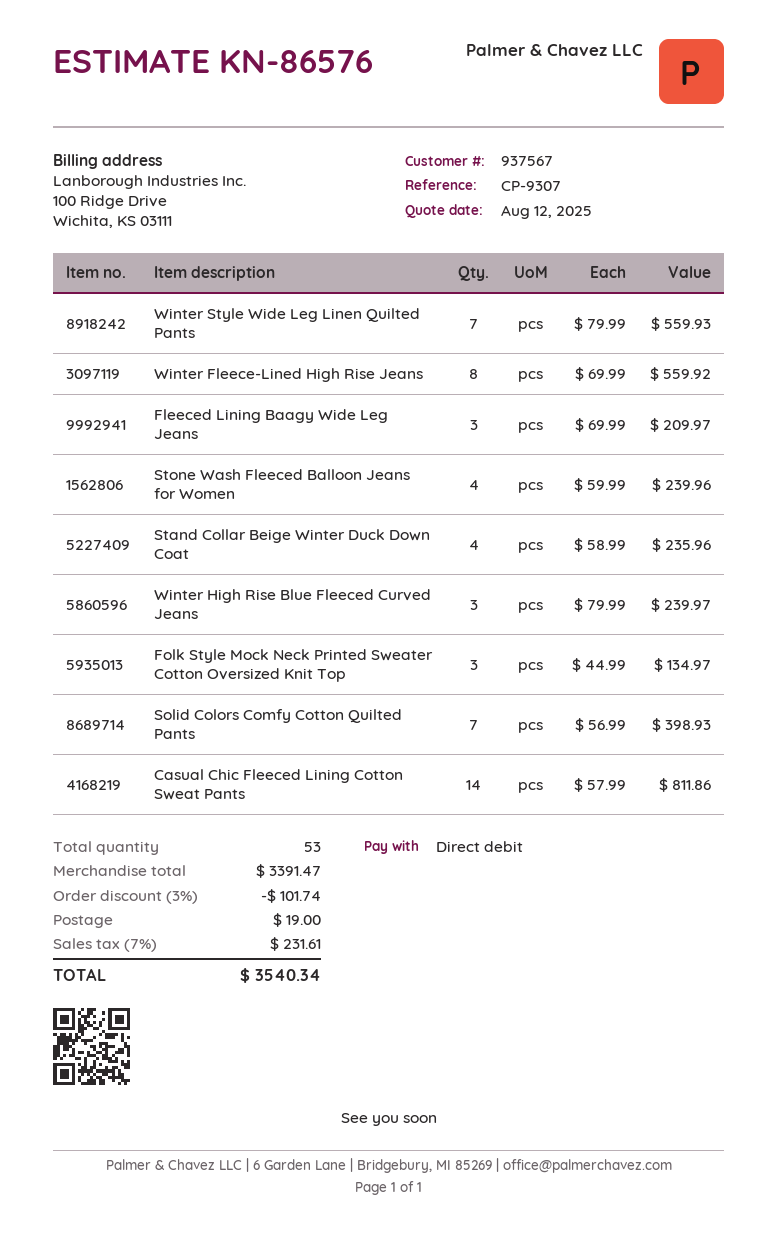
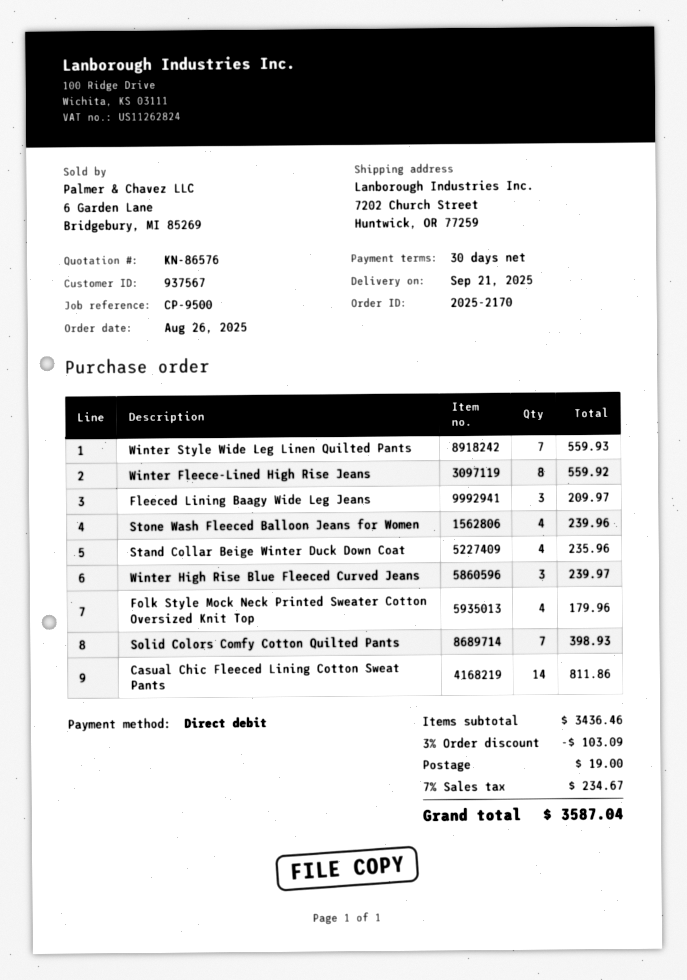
reference: CP-9307 -> CP-9500
Folk Style Mock Neck Printed Sweater Cotton Oversized Knit Top: 3 for 134.97 -> 4 for 179.96
subtotal: 3391.47 -> 3436.46
discount: 3% = 101.74 -> 3% = 103.09
tax: 7% = 231.61 -> 7% = 234.67
total: 3540.34 -> 3587.04

